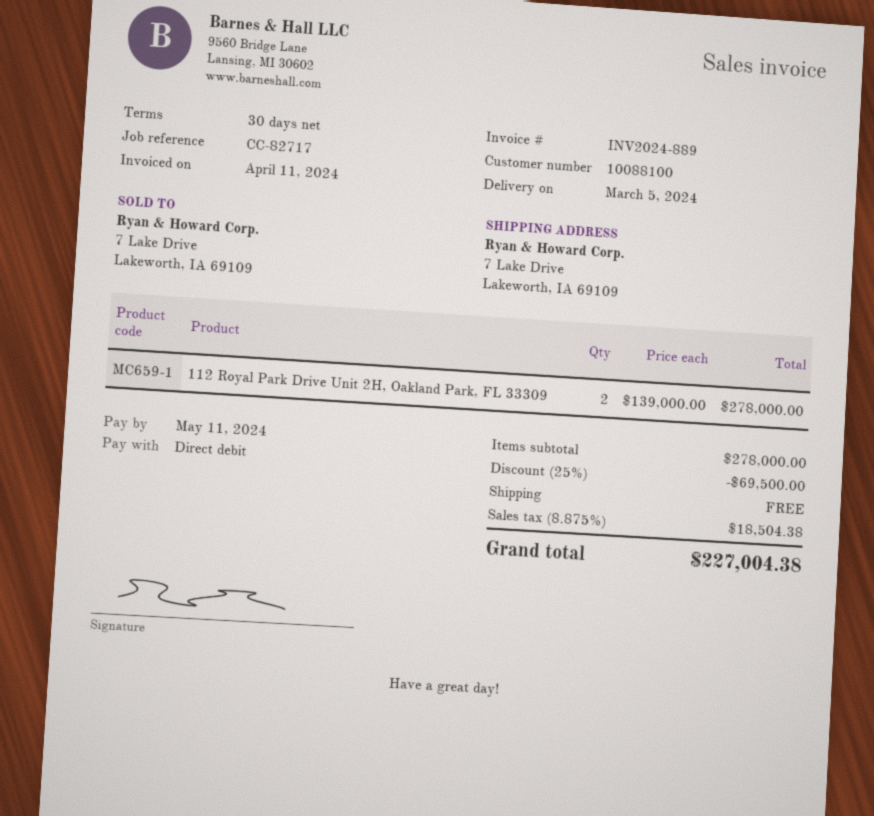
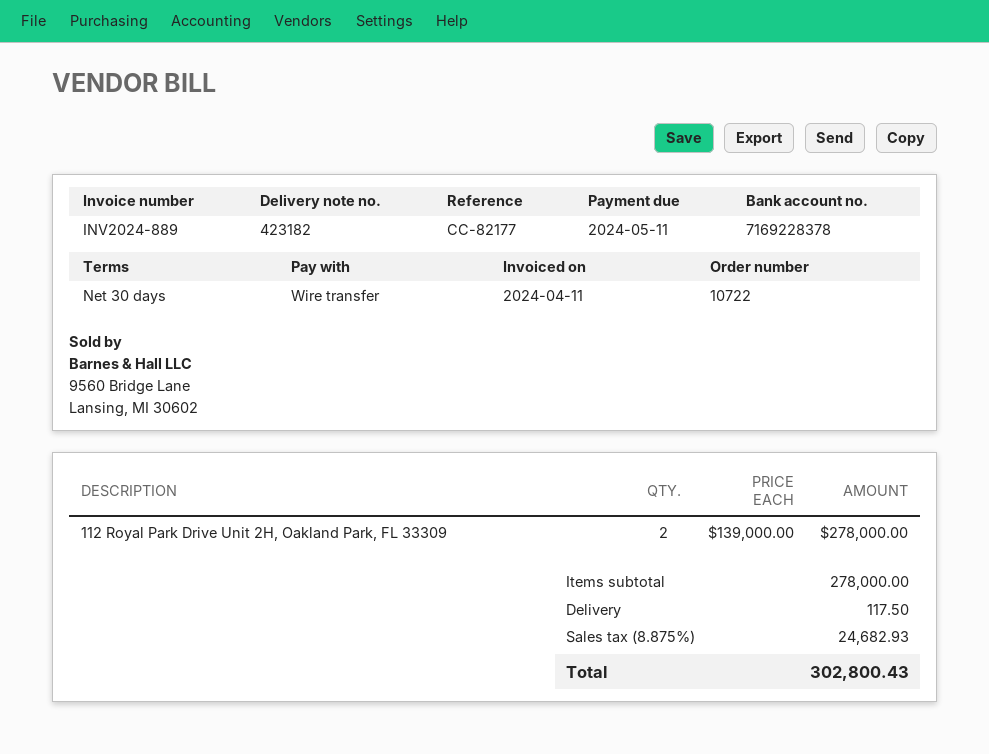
reference: CC-82717 -> CC-82177
payment method: direct debit -> bank transfer
discount: 25% = 69500.00 -> none
shipping: 0.00 -> 117.50
tax: 8.875% = 18504.38 -> 8.875% = 24682.93
total: 227004.38 -> 302800.43

